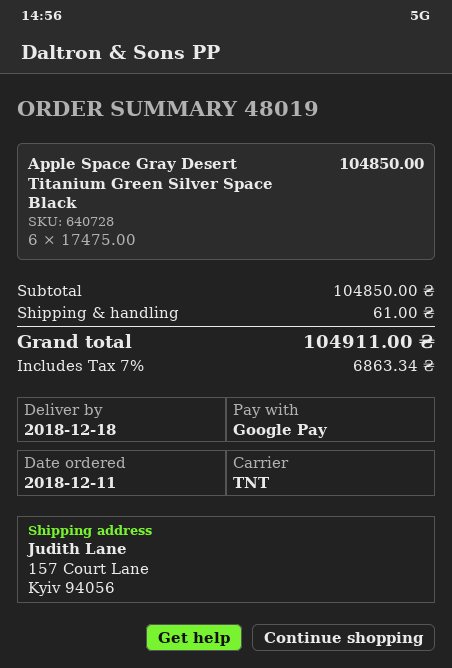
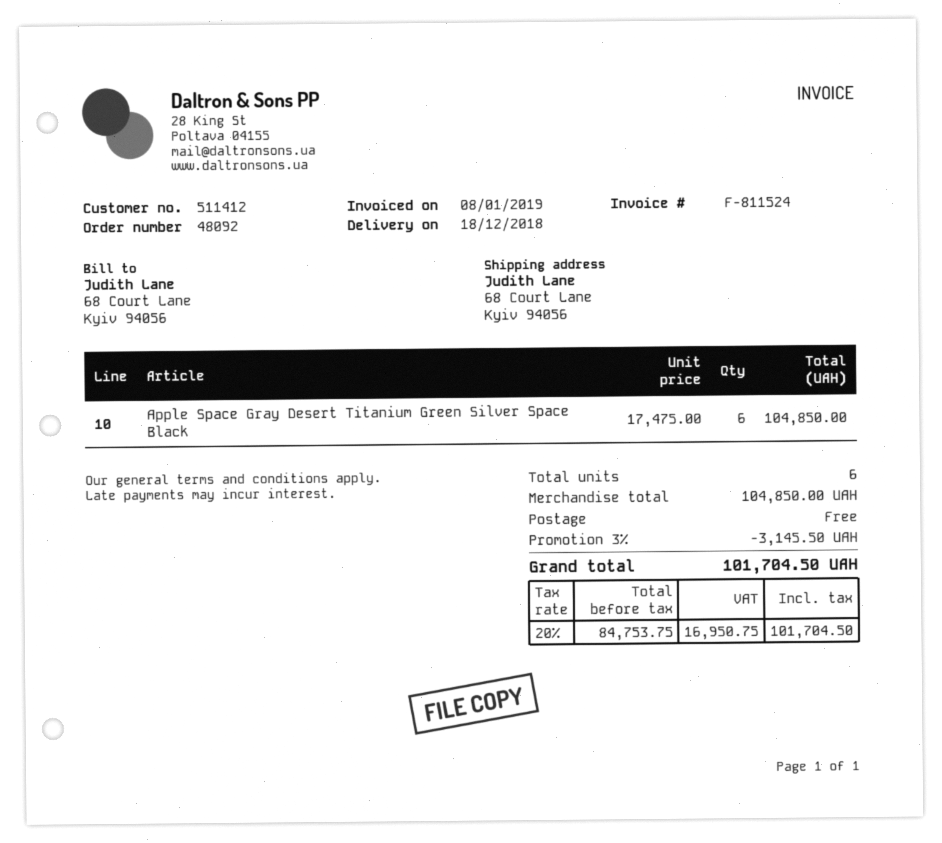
order number: 48019 -> 48092
ship to: 157 Court Lane, Kyiv 94056 -> 68 Court Lane, Kyiv 94056
discount: none -> 3% = 3145.50
shipping: 61.00 -> 0.00
tax: 7% = 6863.34 -> 20% = 16950.75
total: 104911.00 -> 101704.50

